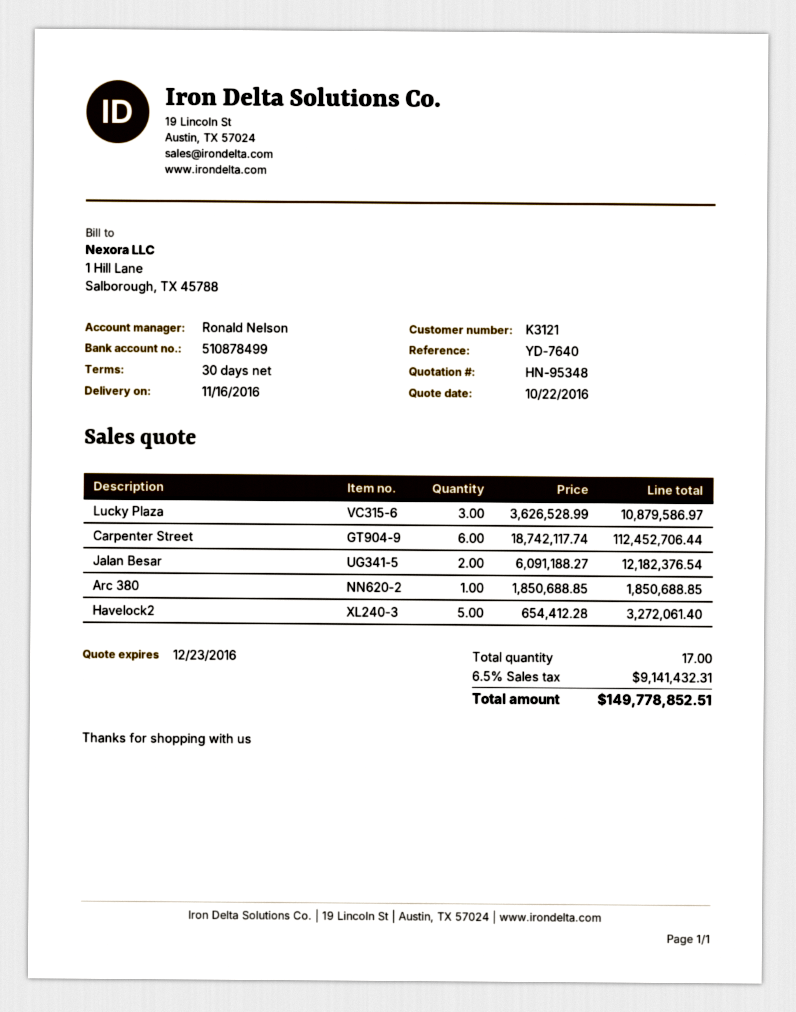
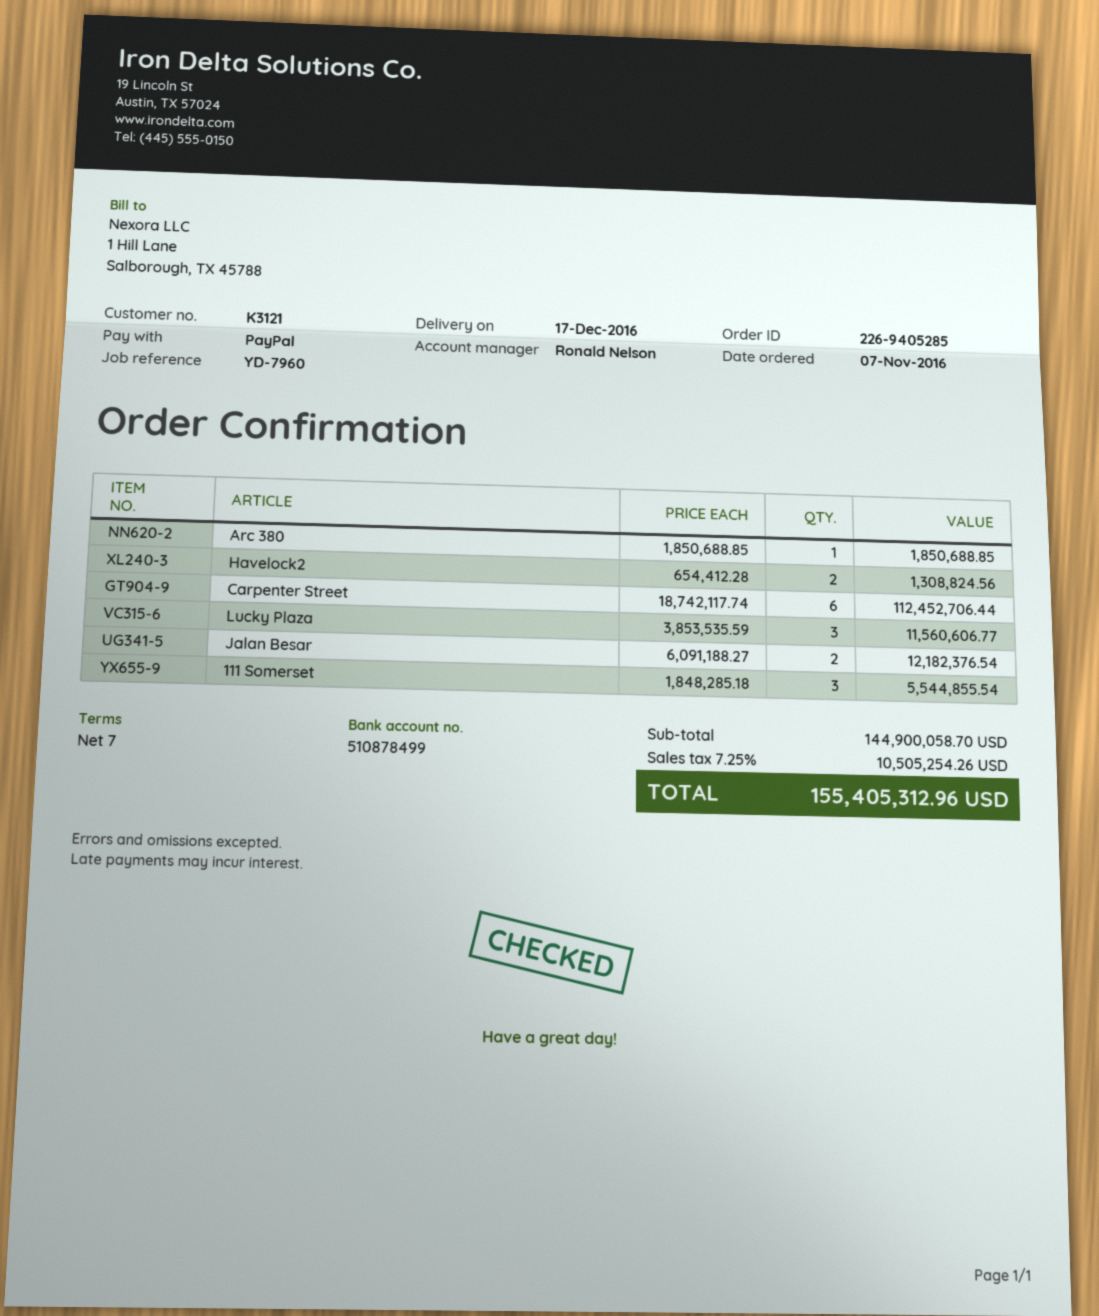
delivery date: 2016-11-16 -> 2016-12-17
payment terms: 30 days -> 7 days
reference: YD-7640 -> YD-7960
Lucky Plaza: 3 x 3626528.99 = 10879586.97 -> 3 x 3853535.59 = 11560606.77
Havelock2: 5 x 654412.28 = 3272061.40 -> 2 x 654412.28 = 1308824.56
111 Somerset: none -> 3 x 1848285.18 = 5544855.54
tax: 6.5% = 9141432.31 -> 7.25% = 10505254.26
total: 149778852.51 -> 155405312.96

